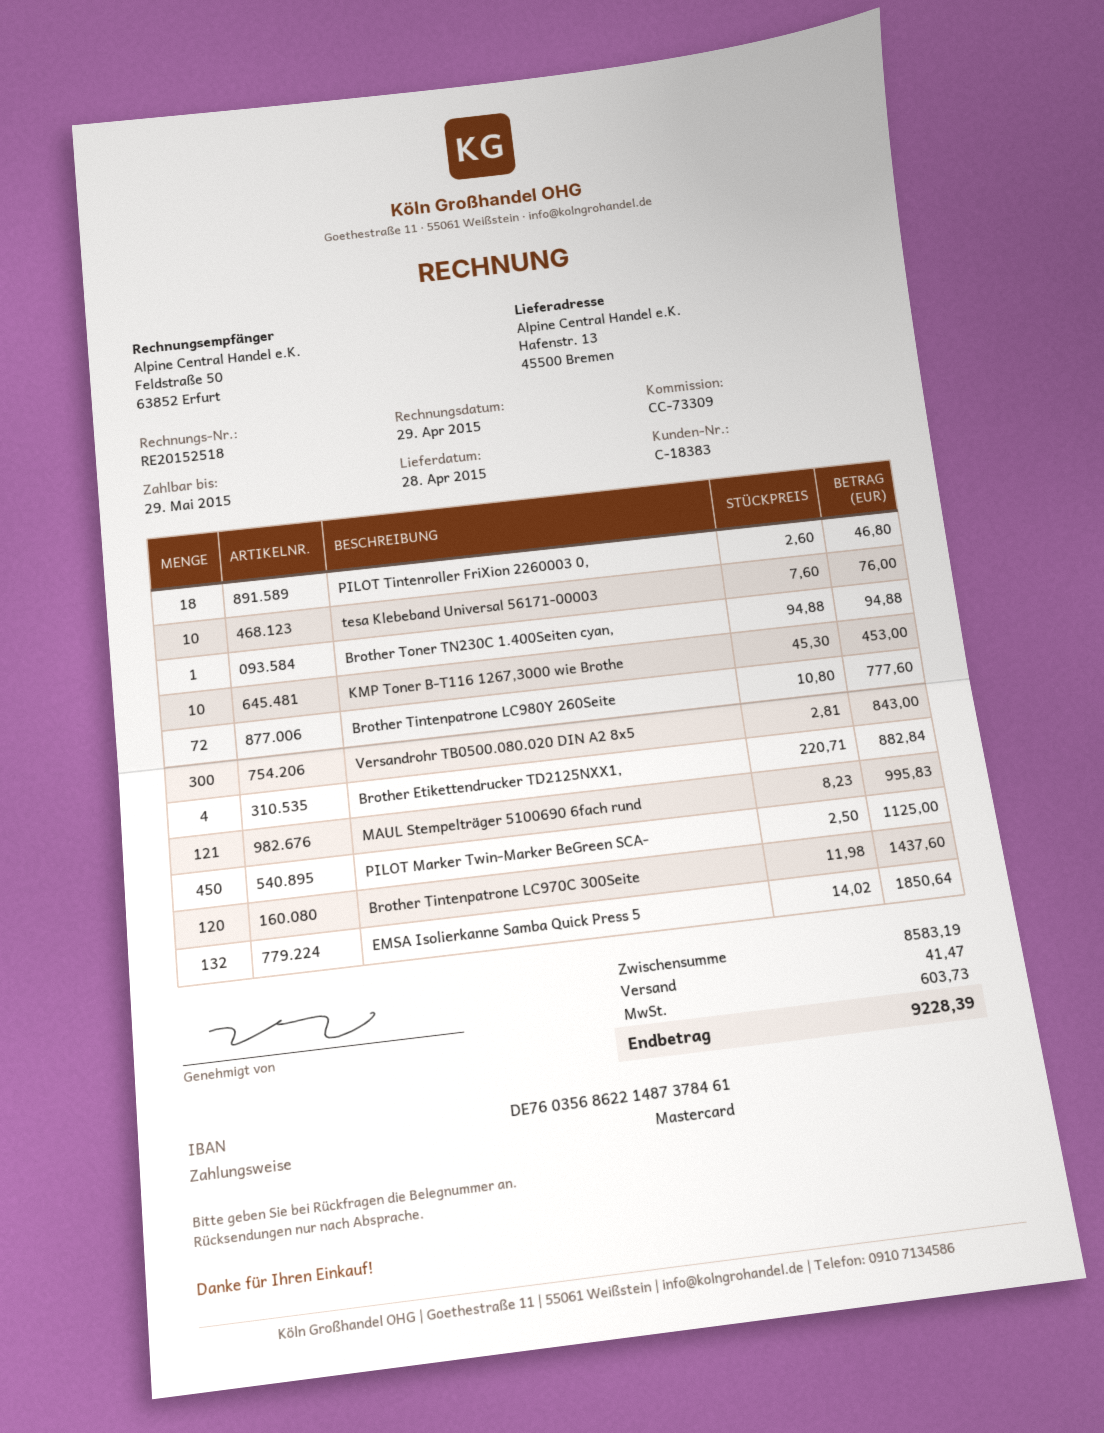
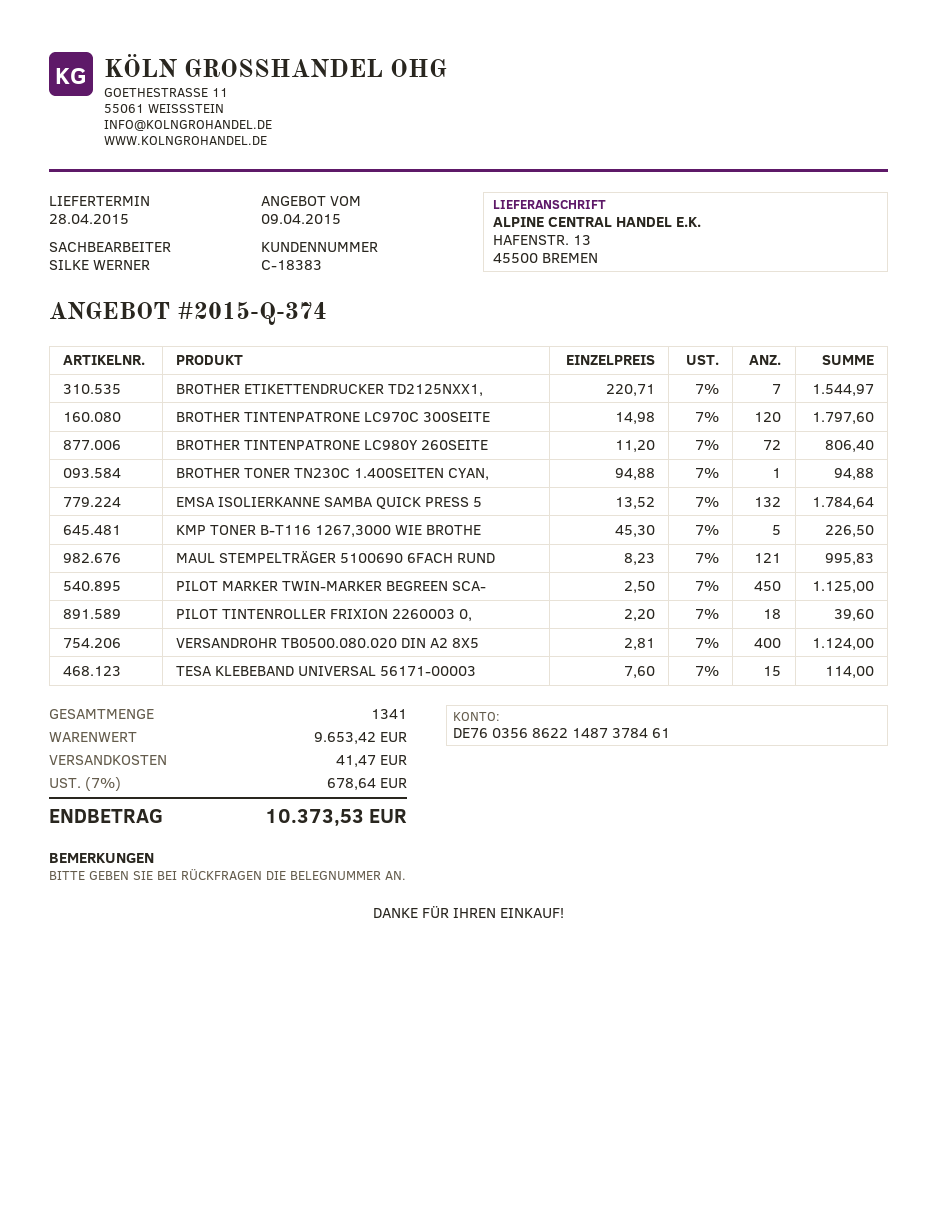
PILOT Tintenroller FriXion 2260003 0,: 18 x 2.60 = 46.80 -> 18 x 2.20 = 39.60
tesa Klebeband Universal 56171-00003: 10 x 7.60 = 76.00 -> 15 x 7.60 = 114.00
KMP Toner B-T116 1267,3000 wie Brothe: 10 x 45.30 = 453.00 -> 5 x 45.30 = 226.50
Brother Tintenpatrone LC980Y 260Seite: 72 x 10.80 = 777.60 -> 72 x 11.20 = 806.40
Versandrohr TB0500.080.020 DIN A2 8x5: 300 x 2.81 = 843.00 -> 400 x 2.81 = 1124.00
Brother Etikettendrucker TD2125NXX1,: 4 x 220.71 = 882.84 -> 7 x 220.71 = 1544.97
Brother Tintenpatrone LC970C 300Seite: 120 x 11.98 = 1437.60 -> 120 x 14.98 = 1797.60
EMSA Isolierkanne Samba Quick Press 5: 132 x 14.02 = 1850.64 -> 132 x 13.52 = 1784.64
subtotal: 8583.19 -> 9653.42
tax: 603.73 -> 678.64
total: 9228.39 -> 10373.53

